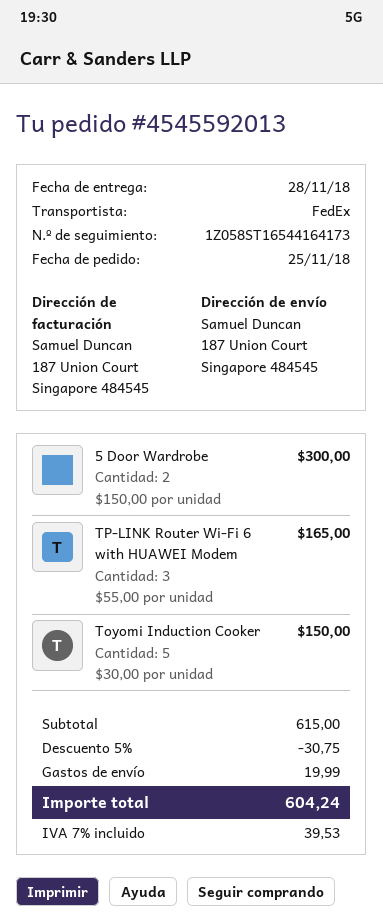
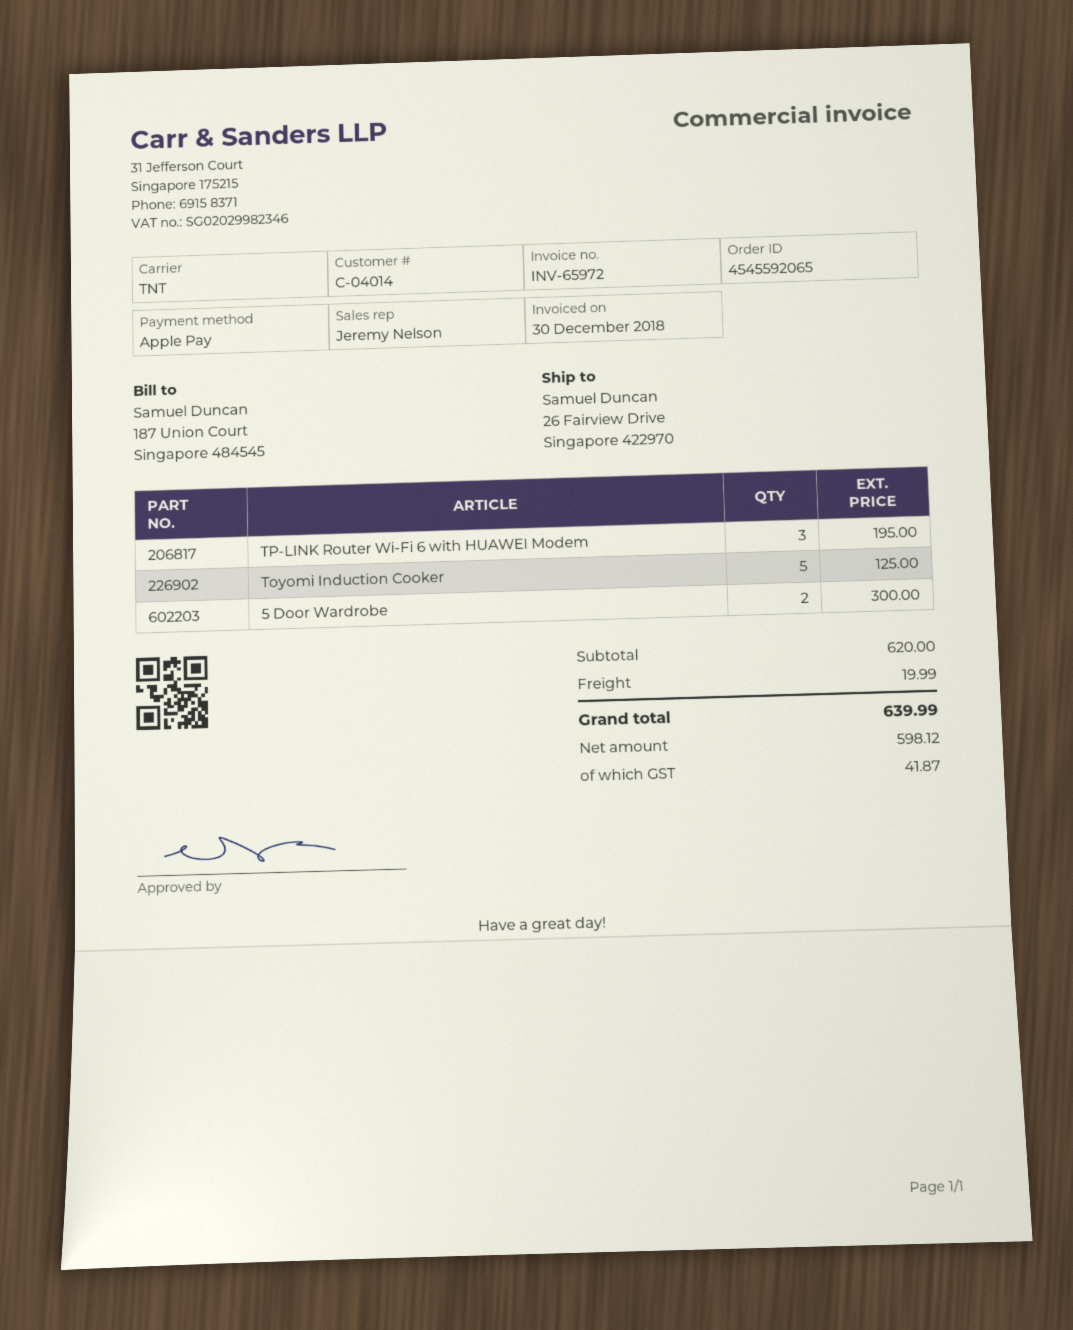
order number: 4545592013 -> 4545592065
shipping method: FedEx -> TNT
ship to: 187 Union Court, Singapore 484545 -> 26 Fairview Drive, Singapore 422970
TP-LINK Router Wi-Fi 6 with HUAWEI Modem: 3 for 165.00 -> 3 for 195.00
Toyomi Induction Cooker: 5 for 150.00 -> 5 for 125.00
subtotal: 615.00 -> 620.00
discount: 5% = 30.75 -> none
tax: 39.53 -> 41.87
total: 604.24 -> 639.99

